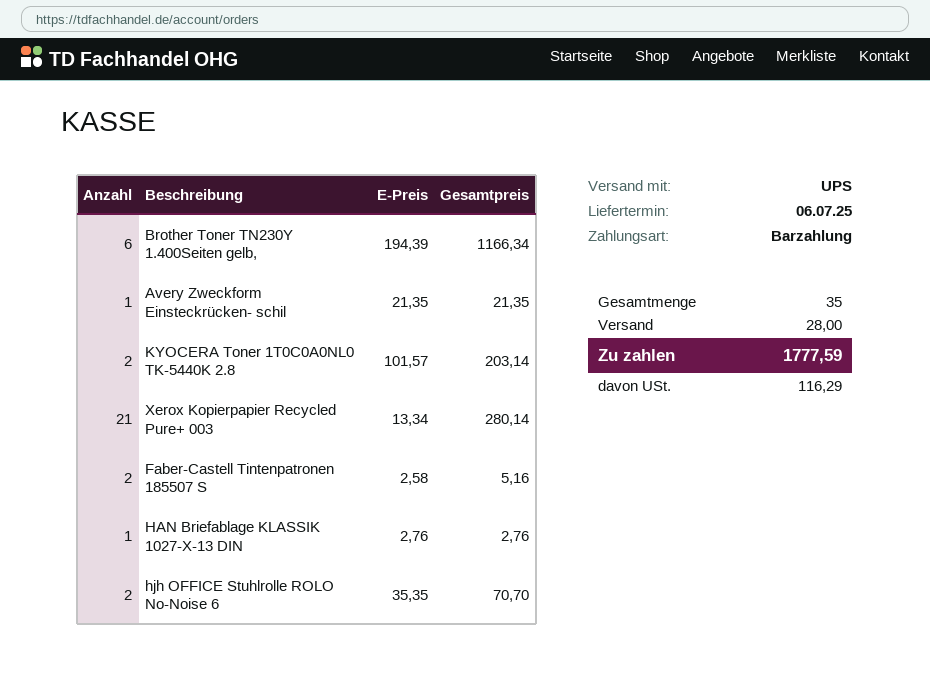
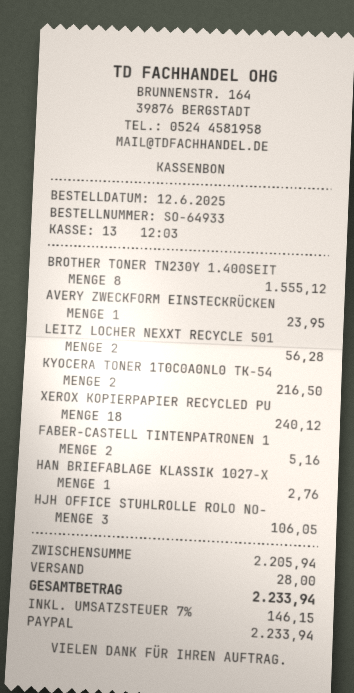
payment method: cash -> PayPal
Brother Toner TN230Y 1.400Seiten gelb,: 6 for 1166.34 -> 8 for 1555.12
Avery Zweckform Einsteckrücken- schil: 1 for 21.35 -> 1 for 23.95
KYOCERA Toner 1T0C0A0NL0 TK-5440K 2.8: 2 for 203.14 -> 2 for 216.50
Xerox Kopierpapier Recycled Pure+ 003: 21 for 280.14 -> 18 for 240.12
hjh OFFICE Stuhlrolle ROLO No-Noise 6: 2 for 70.70 -> 3 for 106.05
LEITZ LOCHER NEXXT RECYCLE 501: none -> 2 for 56.28
tax: 116.29 -> 146.15
total: 1777.59 -> 2233.94

